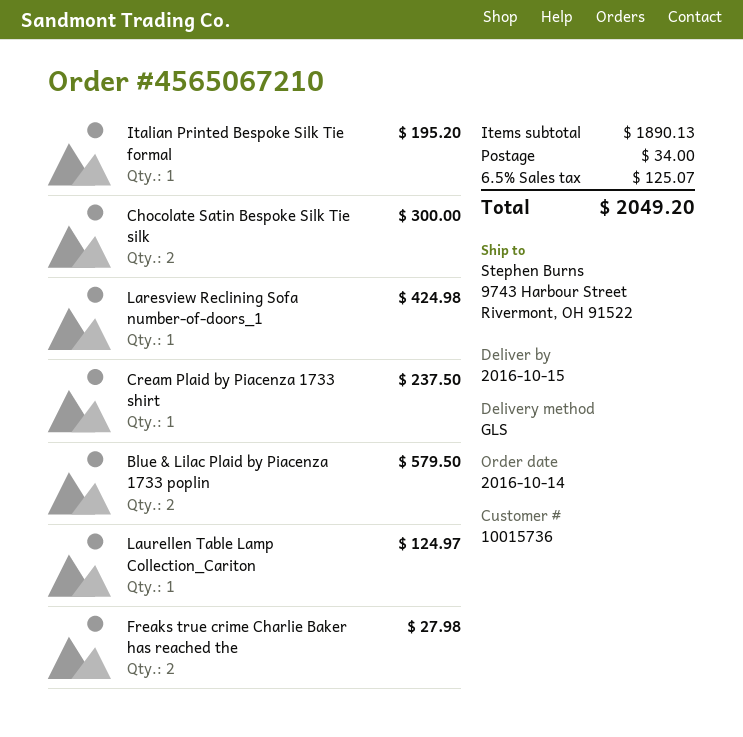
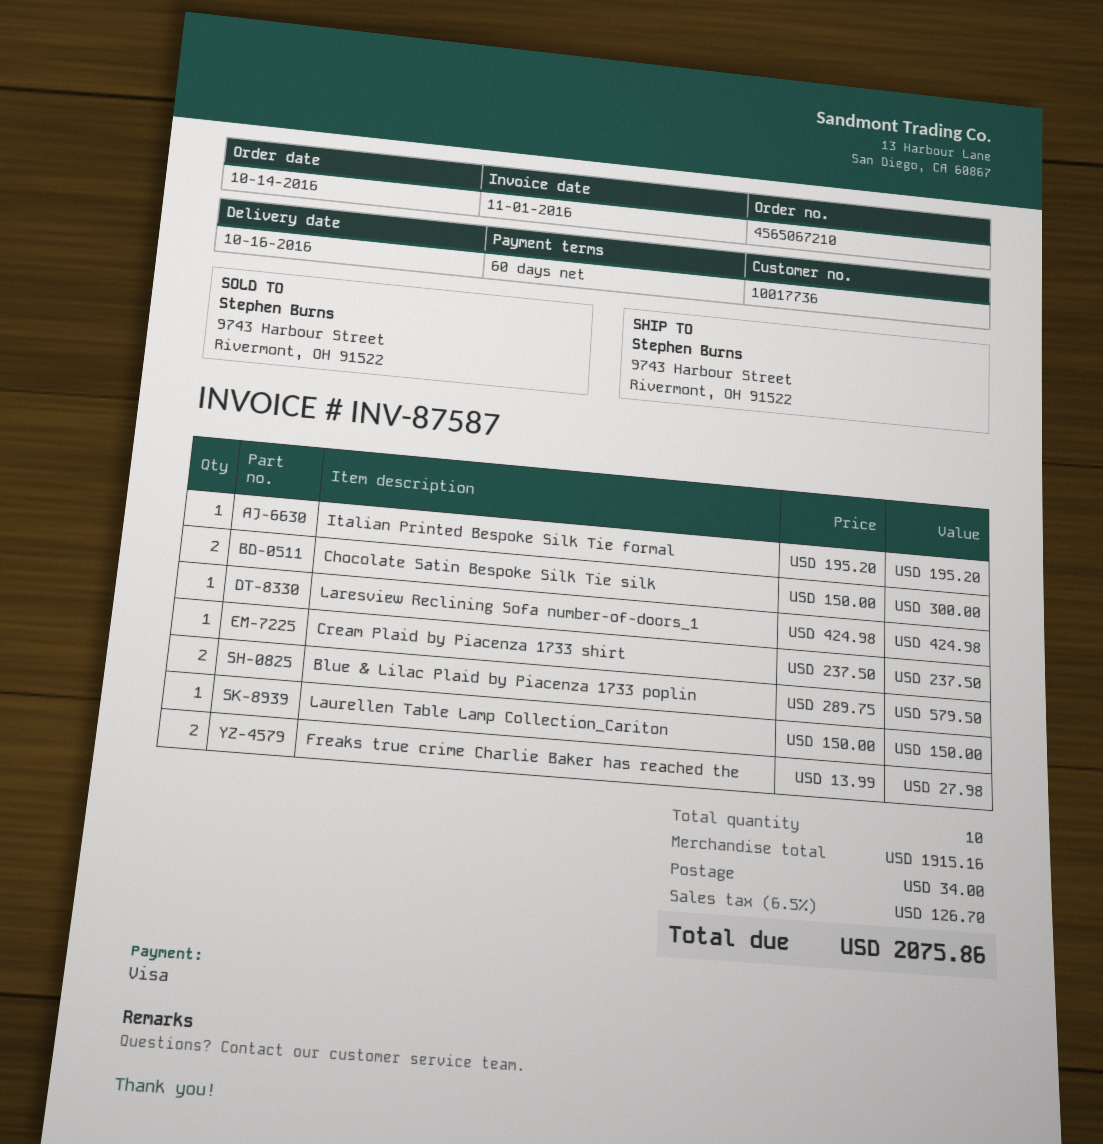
delivery date: 2016-10-15 -> 2016-10-16
customer number: 10015736 -> 10017736
Laurellen Table Lamp Collection_Cariton: 1 for 124.97 -> 1 for 150.00
subtotal: 1890.13 -> 1915.16
tax: 6.5% = 125.07 -> 6.5% = 126.70
total: 2049.20 -> 2075.86

